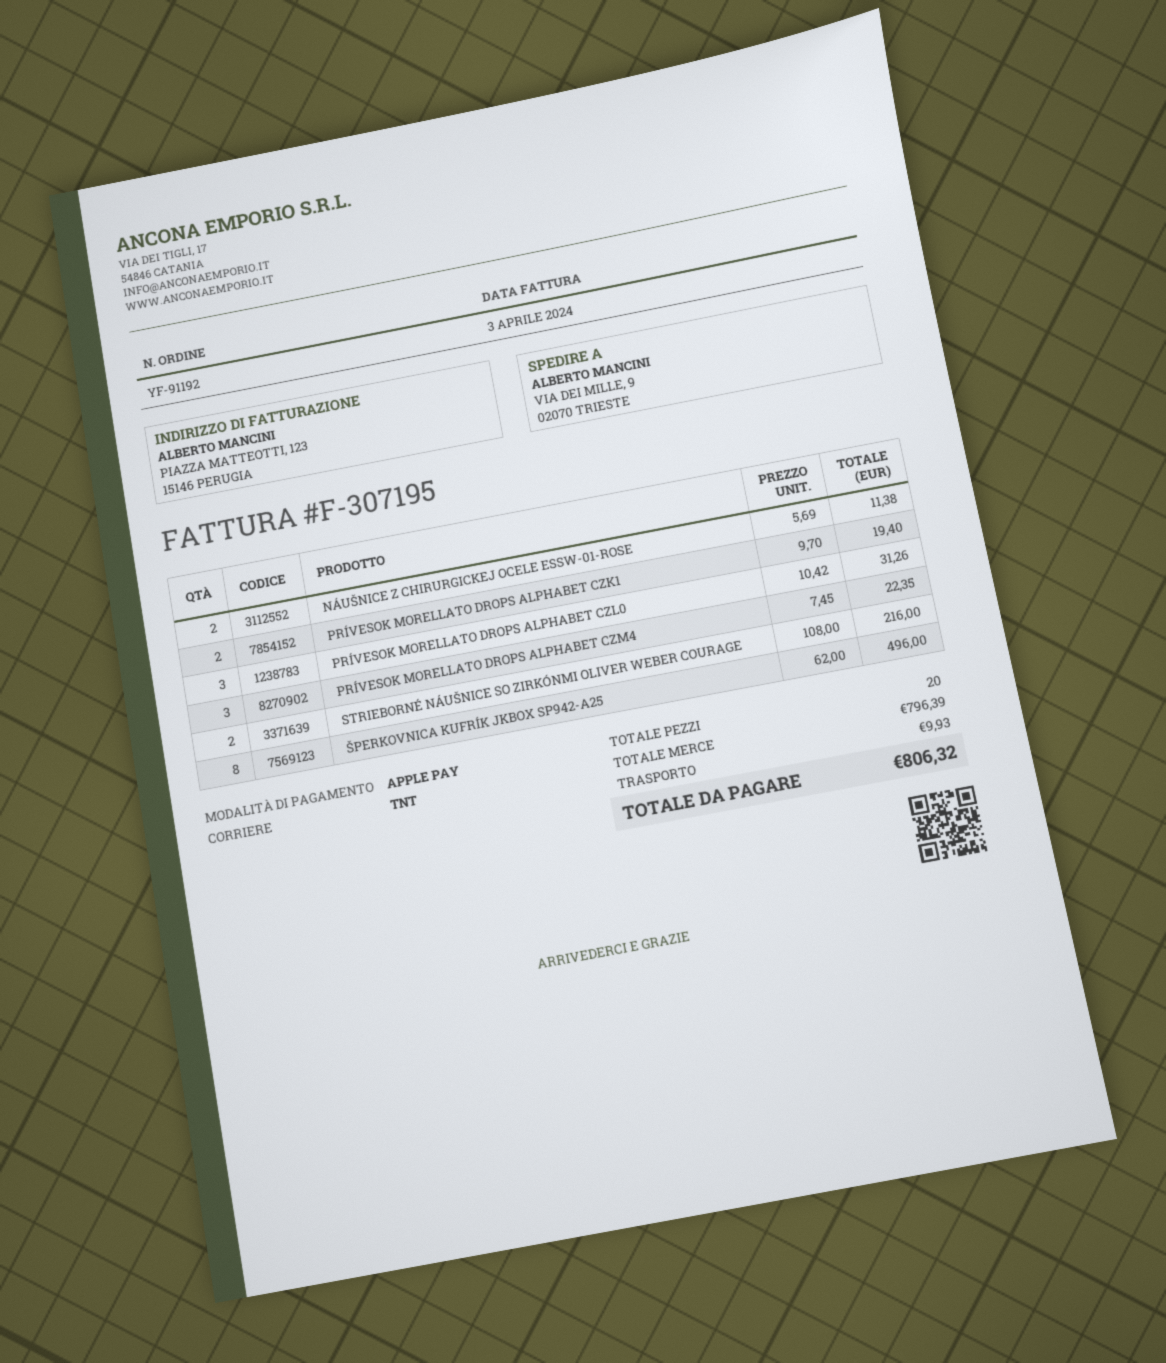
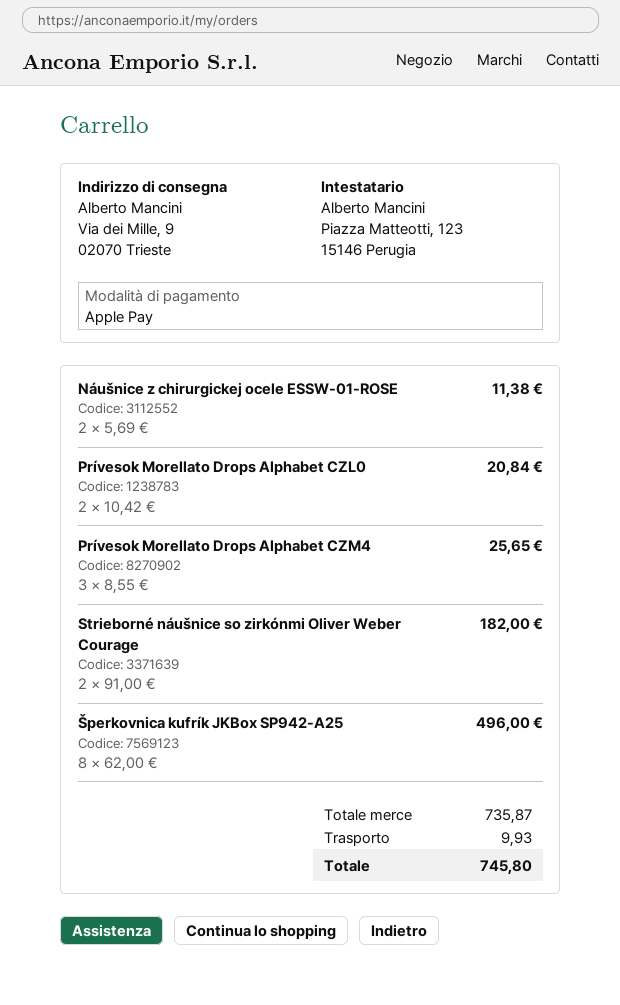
PRÍVESOK MORELLATO DROPS ALPHABET CZK1: 2 x 9.70 = 19.40 -> none
PRÍVESOK MORELLATO DROPS ALPHABET CZL0: 3 x 10.42 = 31.26 -> 2 x 10.42 = 20.84
PRÍVESOK MORELLATO DROPS ALPHABET CZM4: 3 x 7.45 = 22.35 -> 3 x 8.55 = 25.65
STRIEBORNÉ NÁUŠNICE SO ZIRKÓNMI OLIVER WEBER COURAGE: 2 x 108.00 = 216.00 -> 2 x 91.00 = 182.00
subtotal: 796.39 -> 735.87
total: 806.32 -> 745.80

